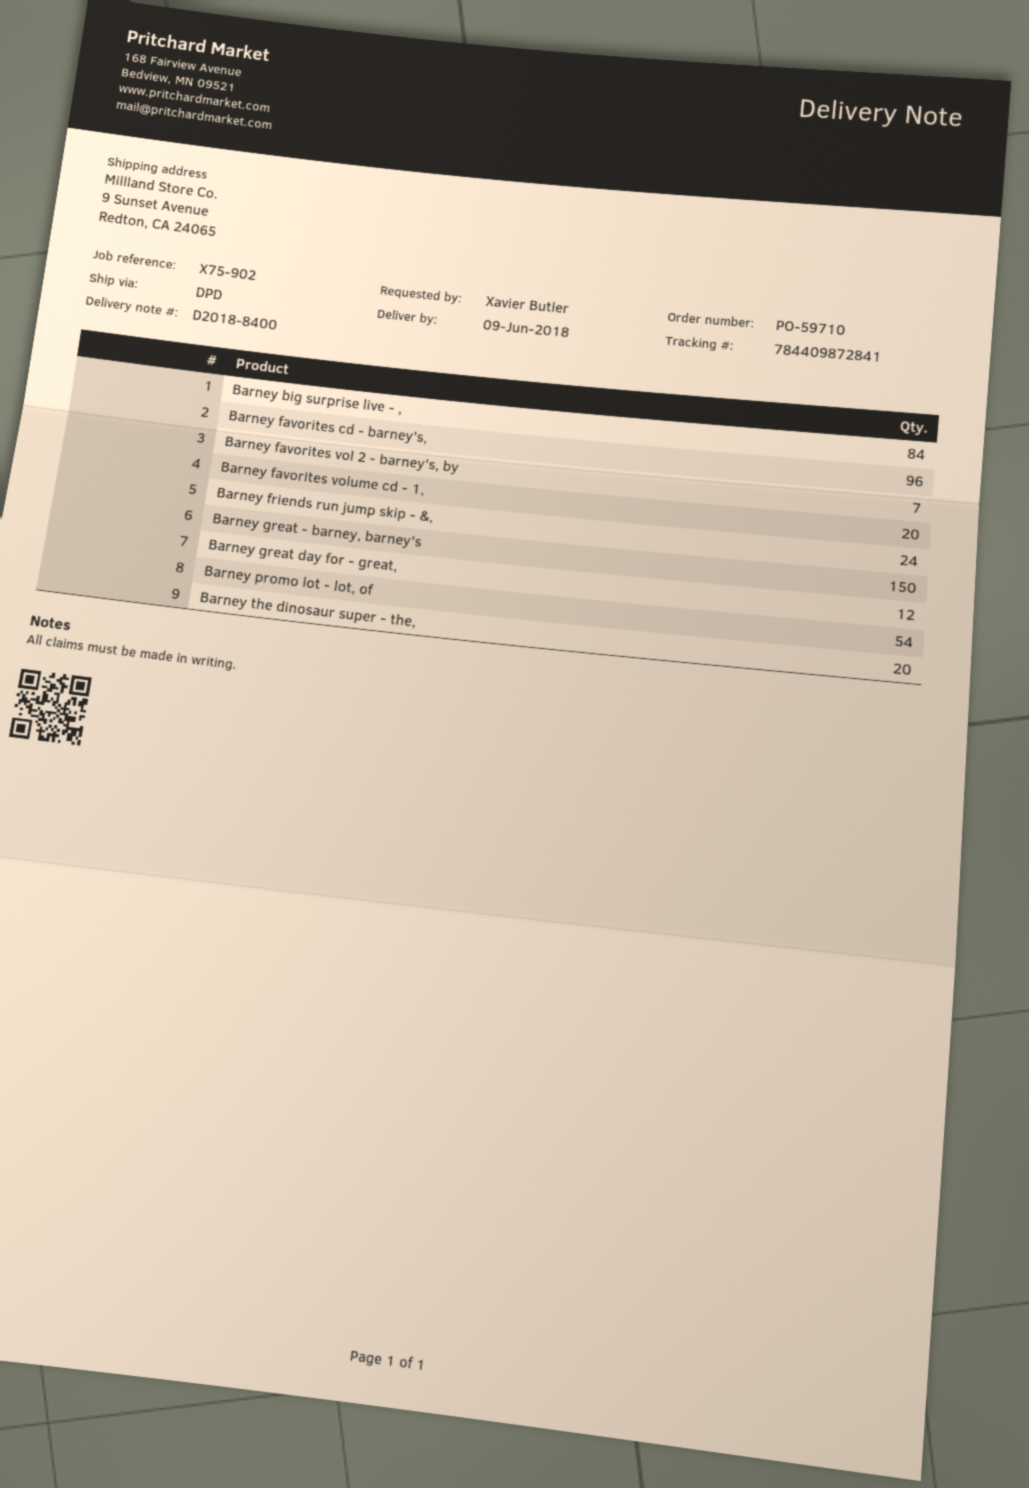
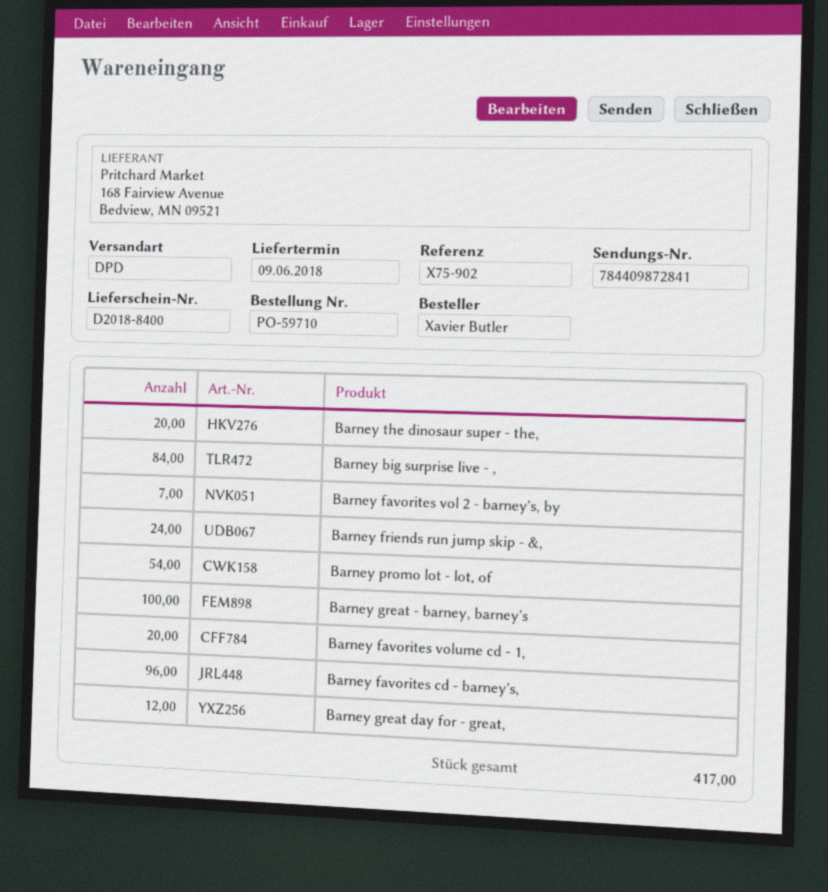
Barney great - barney, barney's: 150 -> 100

